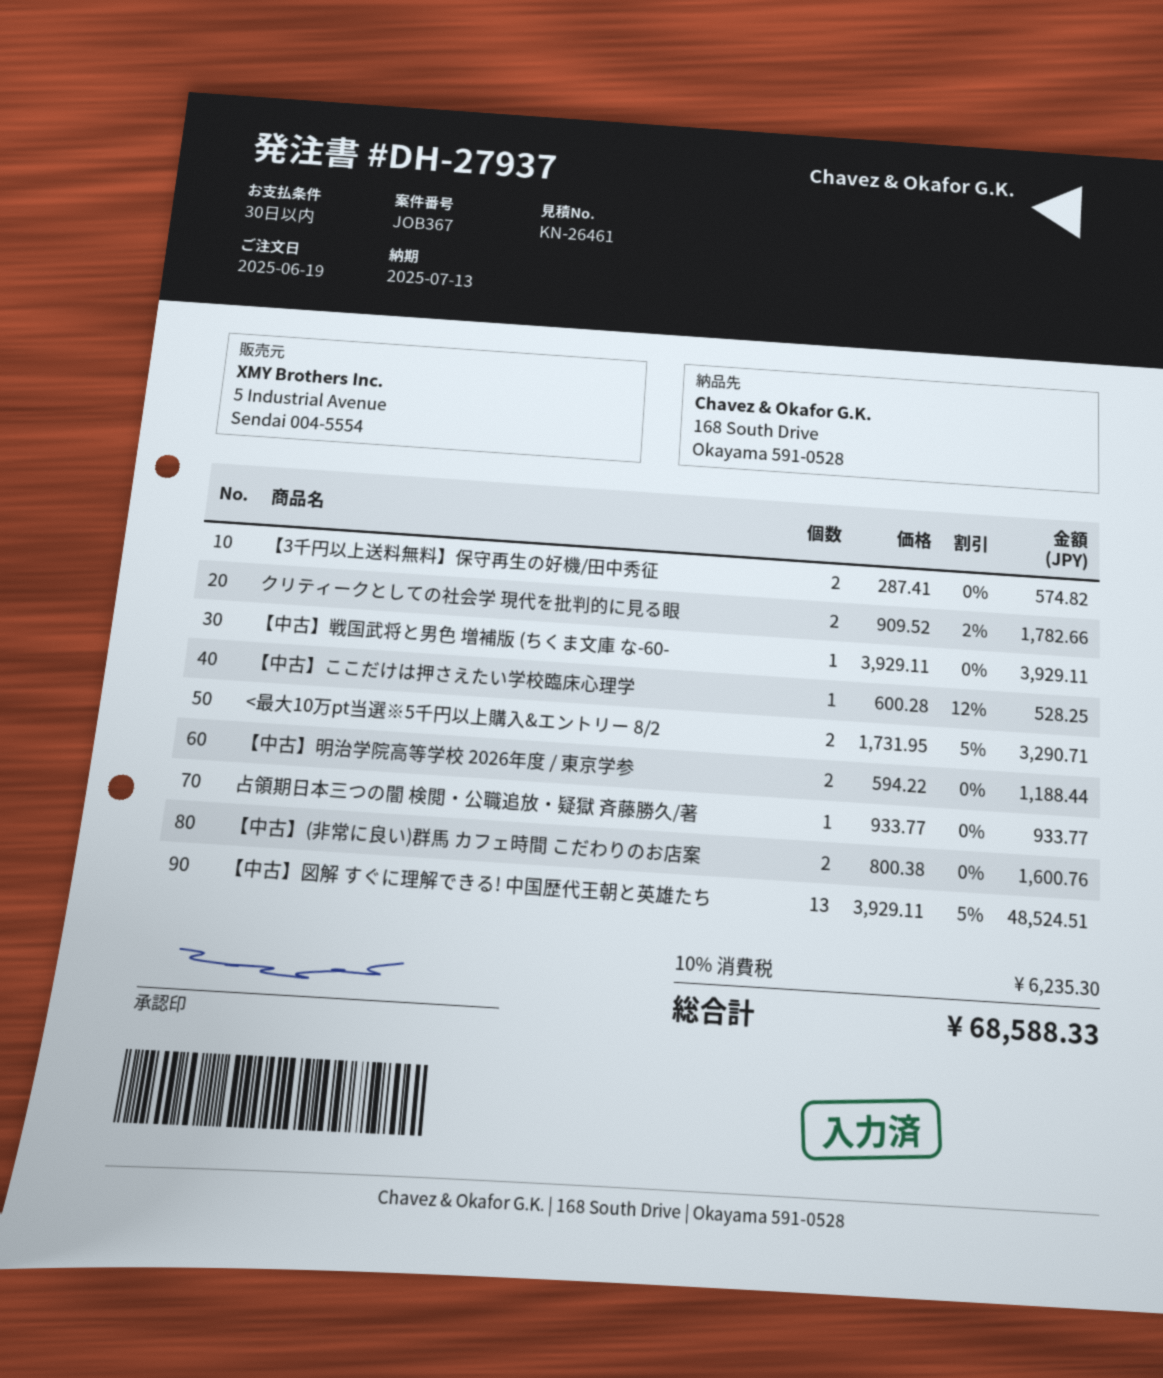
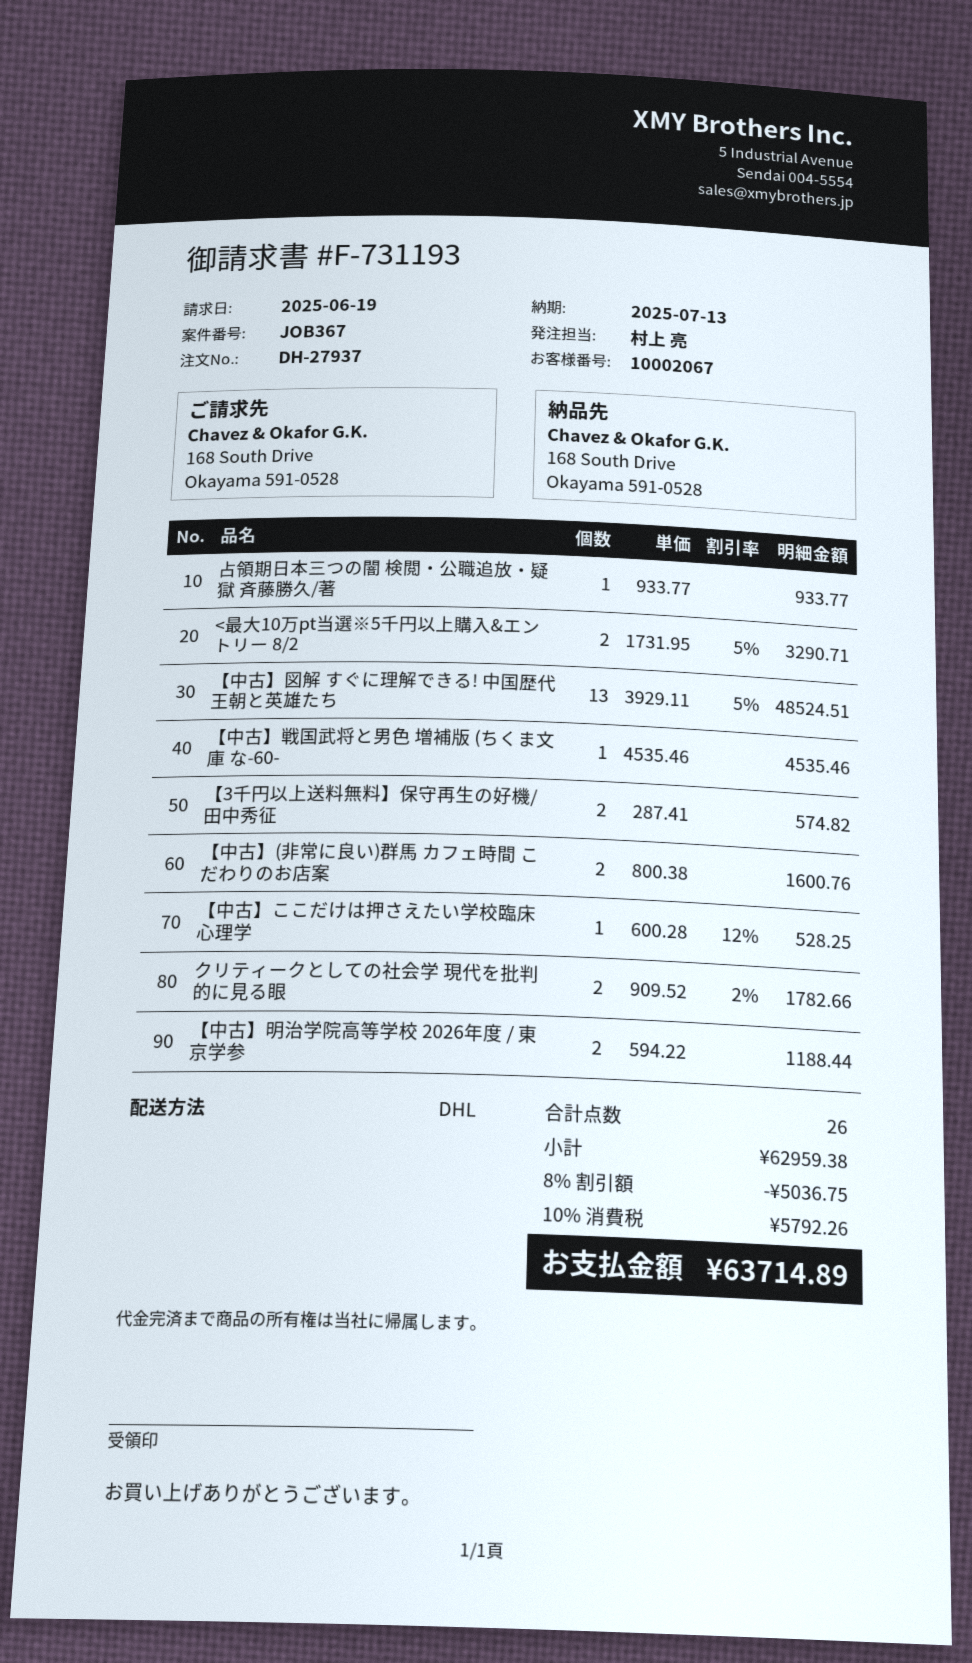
【中古】戦国武将と男色 増補版 (ちくま文庫 な-60-: 1 x 3929.11 = 3929.11 -> 1 x 4535.46 = 4535.46
discount: none -> 8% = 5036.75
tax: 10% = 6235.30 -> 10% = 5792.26
total: 68588.33 -> 63714.89

